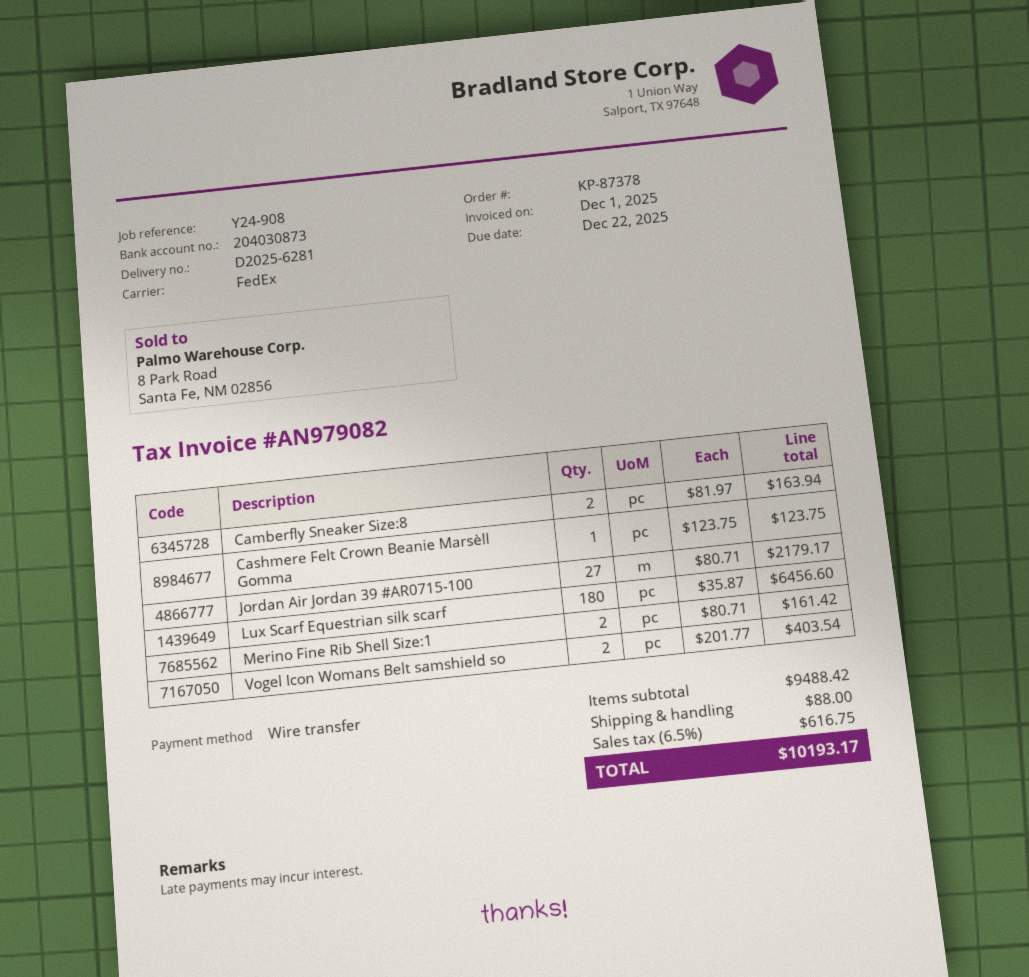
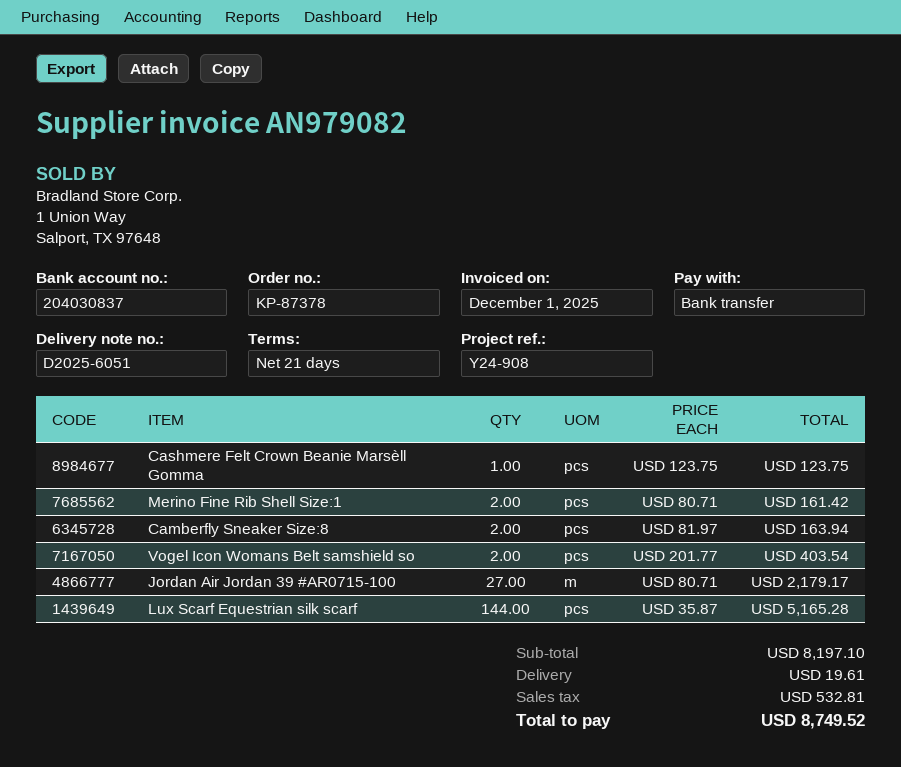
delivery note number: D2025-6281 -> D2025-6051
bank account: 204030873 -> 204030837
Lux Scarf Equestrian silk scarf: 180 x 35.87 = 6456.60 -> 144 x 35.87 = 5165.28
subtotal: 9488.42 -> 8197.10
shipping: 88.00 -> 19.61
tax: 616.75 -> 532.81
total: 10193.17 -> 8749.52

